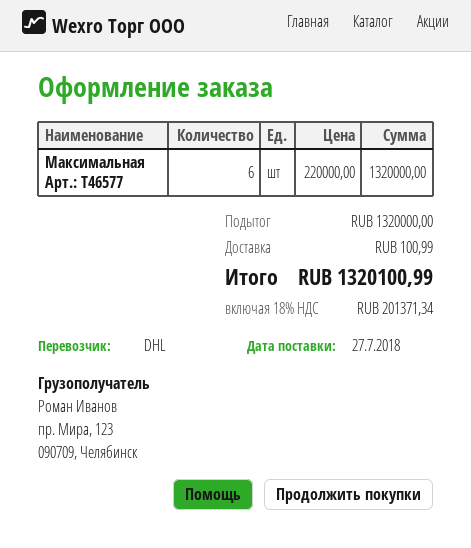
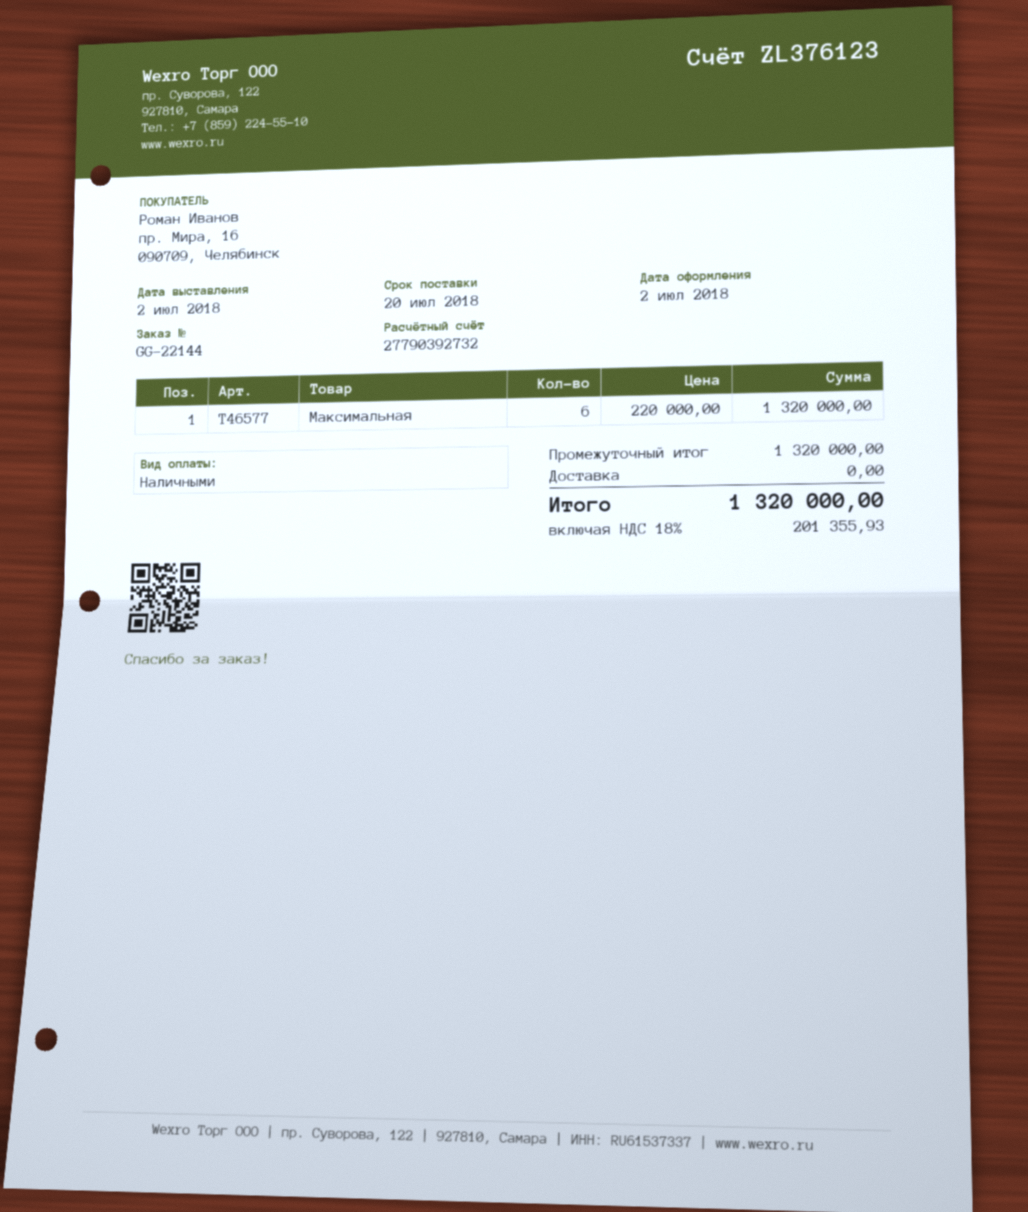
delivery date: 2018-07-27 -> 2018-07-20
shipping: 100.99 -> 0.00
tax: 18% = 201371.34 -> 18% = 201355.93
total: 1320100.99 -> 1320000.00

